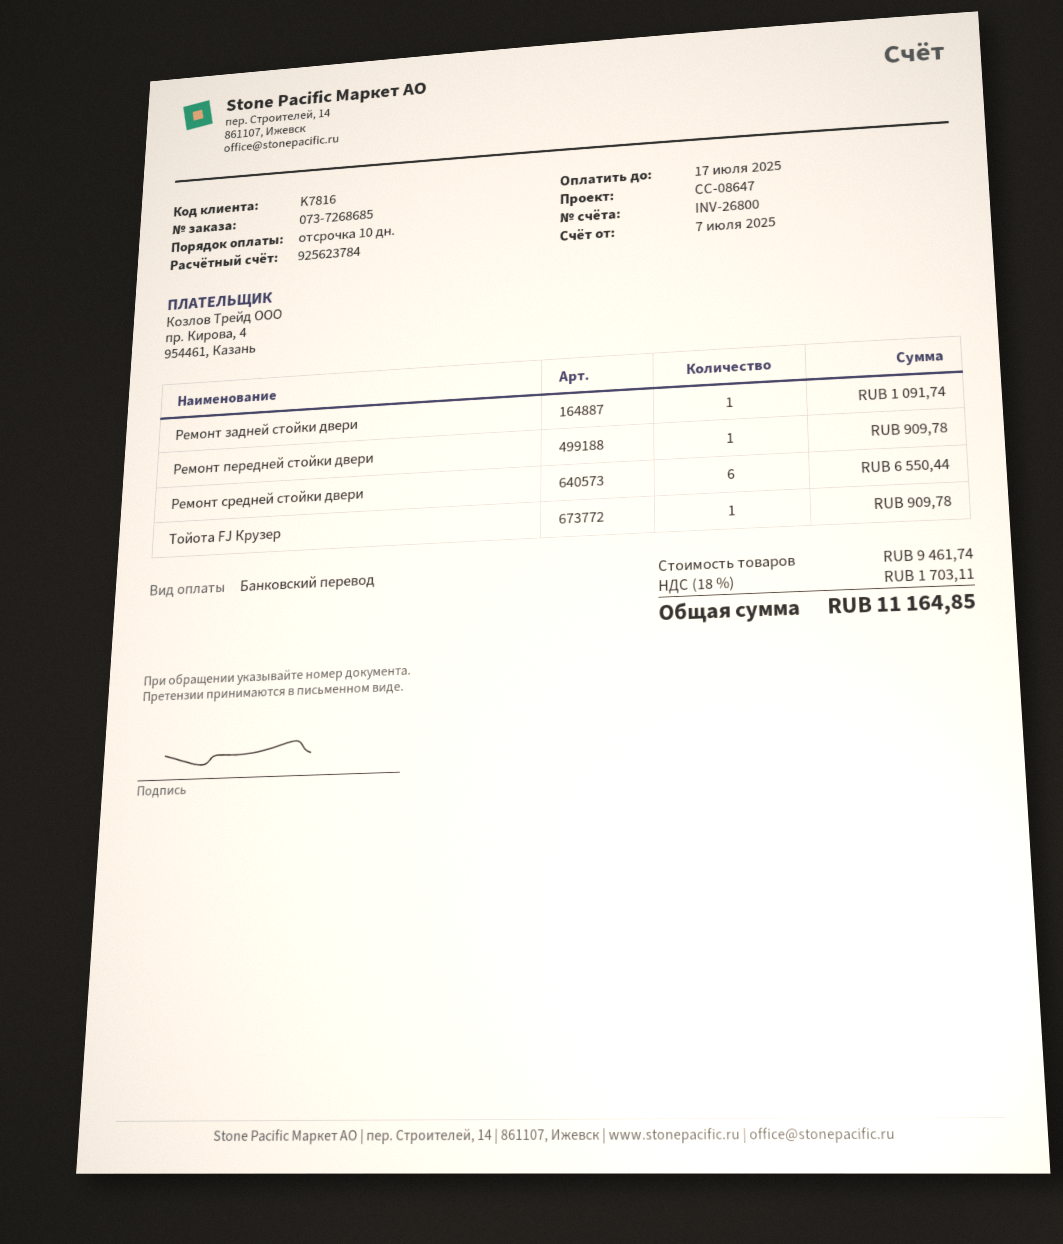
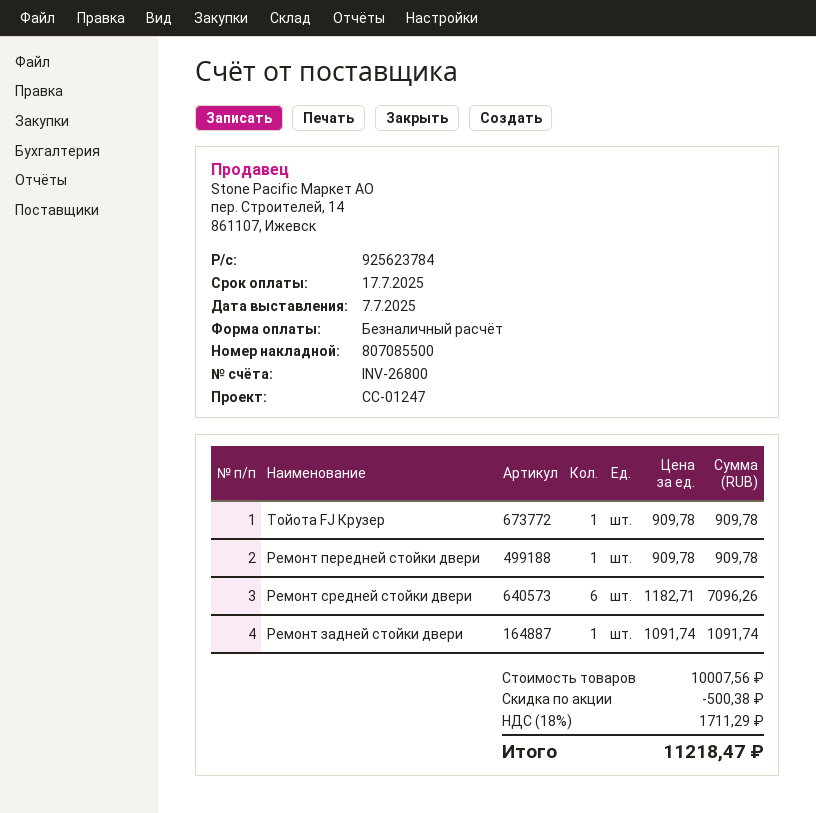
reference: CC-08647 -> CC-01247
Ремонт средней стойки двери: 6 for 6550.44 -> 6 for 7096.26
subtotal: 9461.74 -> 10007.56
discount: none -> 500.38
tax: 18% = 1703.11 -> 18% = 1711.29
total: 11164.85 -> 11218.47

